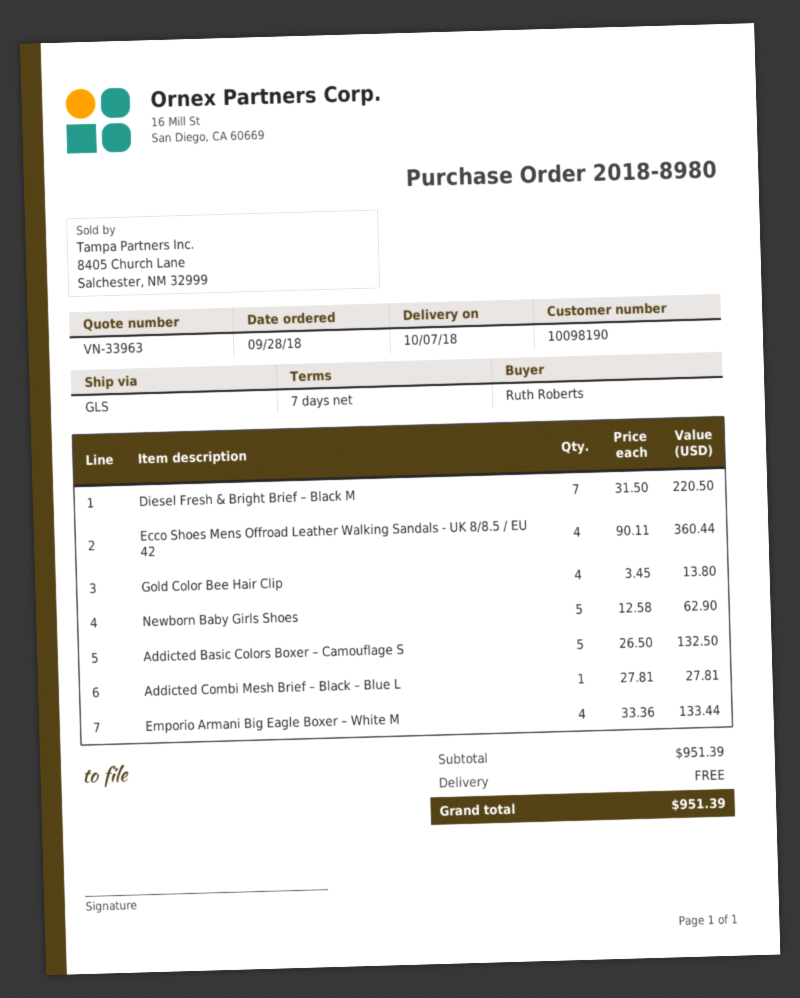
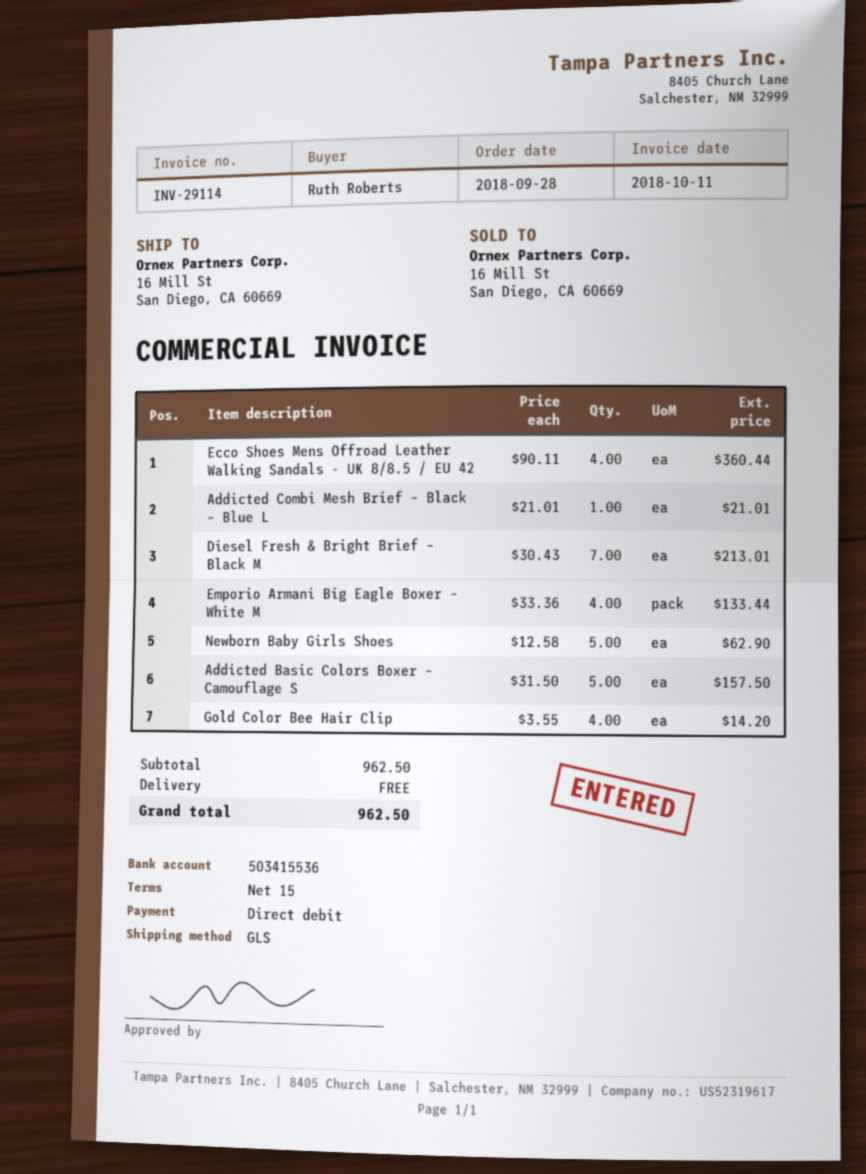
payment terms: 7 days -> 15 days
Diesel Fresh & Bright Brief – Black M: 7 x 31.50 = 220.50 -> 7 x 30.43 = 213.01
Gold Color Bee Hair Clip: 4 x 3.45 = 13.80 -> 4 x 3.55 = 14.20
Addicted Basic Colors Boxer – Camouflage S: 5 x 26.50 = 132.50 -> 5 x 31.50 = 157.50
Addicted Combi Mesh Brief – Black – Blue L: 1 x 27.81 = 27.81 -> 1 x 21.01 = 21.01
subtotal: 951.39 -> 962.50
total: 951.39 -> 962.50

